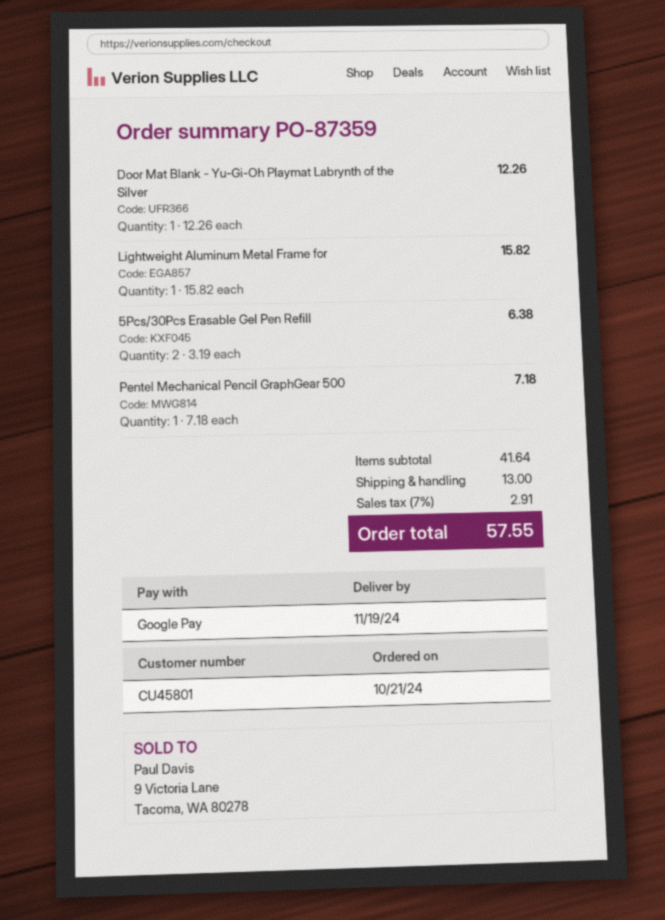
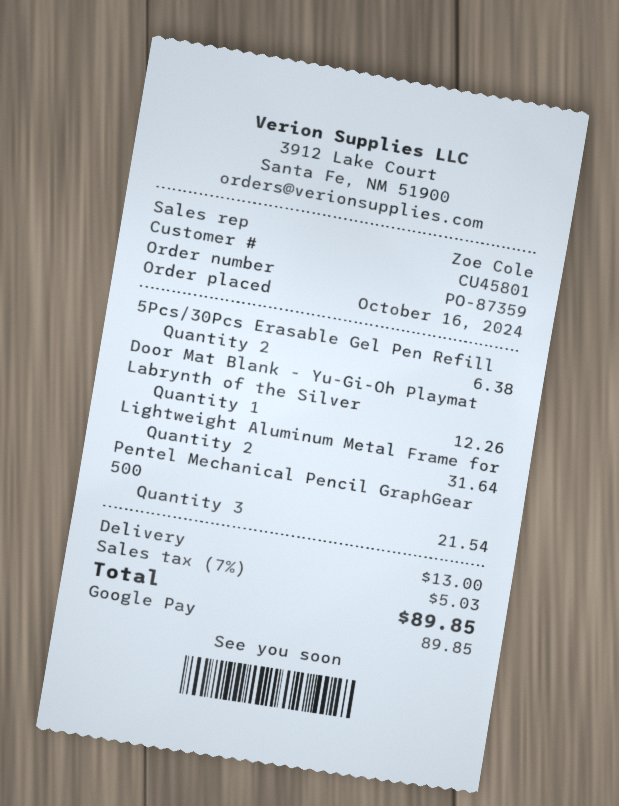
order date: 2024-10-21 -> 2024-10-16
Lightweight Aluminum Metal Frame for: 1 for 15.82 -> 2 for 31.64
Pentel Mechanical Pencil GraphGear 500: 1 for 7.18 -> 3 for 21.54
tax: 7% = 2.91 -> 7% = 5.03
total: 57.55 -> 89.85

